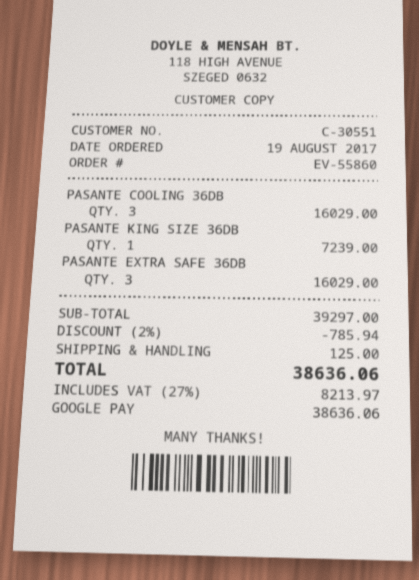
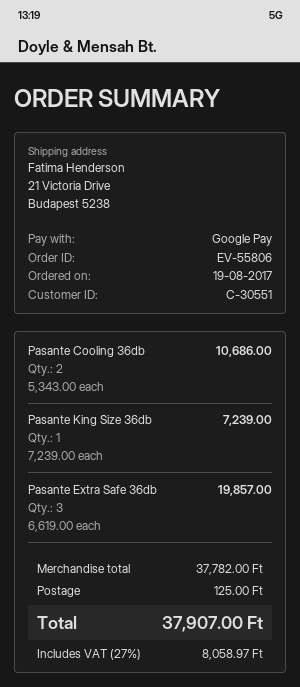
order number: EV-55860 -> EV-55806
PASANTE COOLING 36DB: 3 for 16029.00 -> 2 for 10686.00
PASANTE EXTRA SAFE 36DB: 3 for 16029.00 -> 3 for 19857.00
subtotal: 39297.00 -> 37782.00
discount: 2% = 785.94 -> none
tax: 27% = 8213.97 -> 27% = 8058.97
total: 38636.06 -> 37907.00

